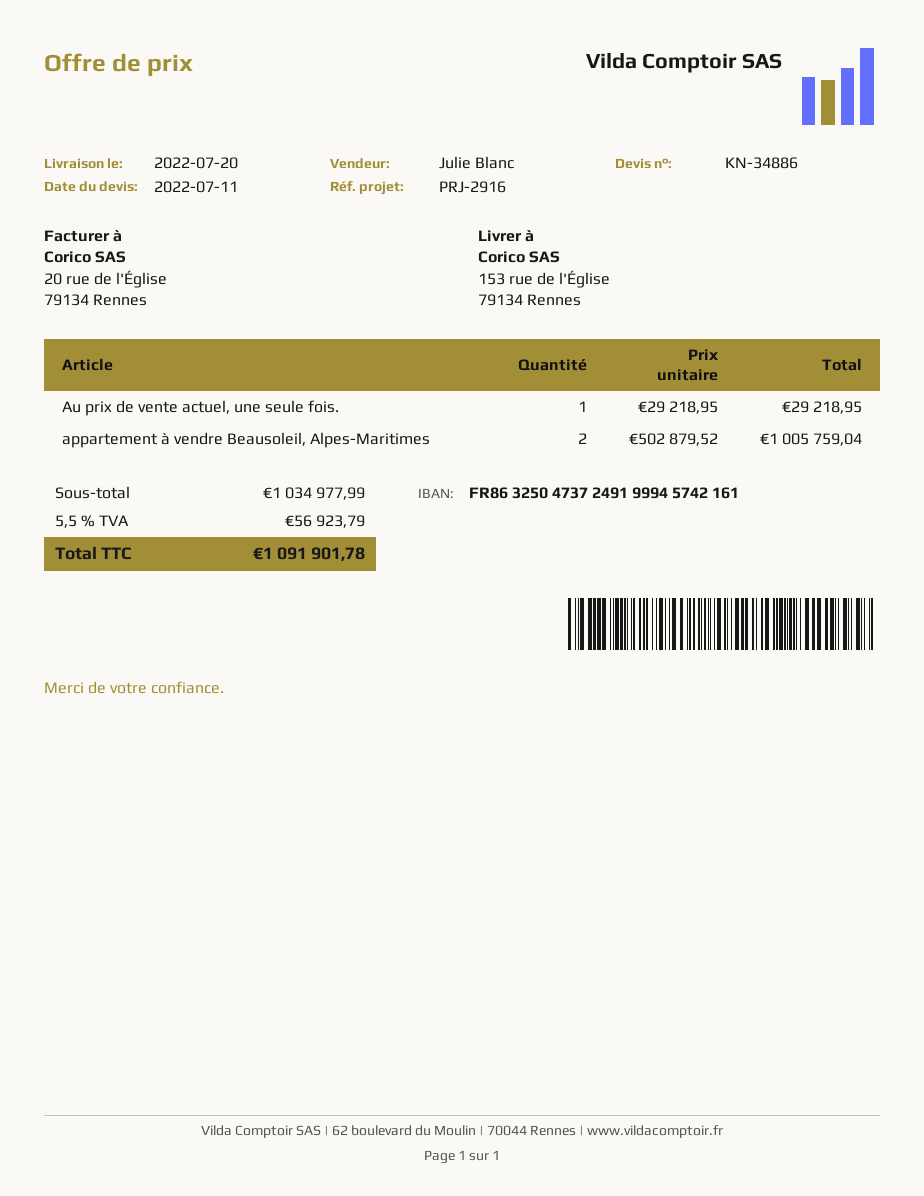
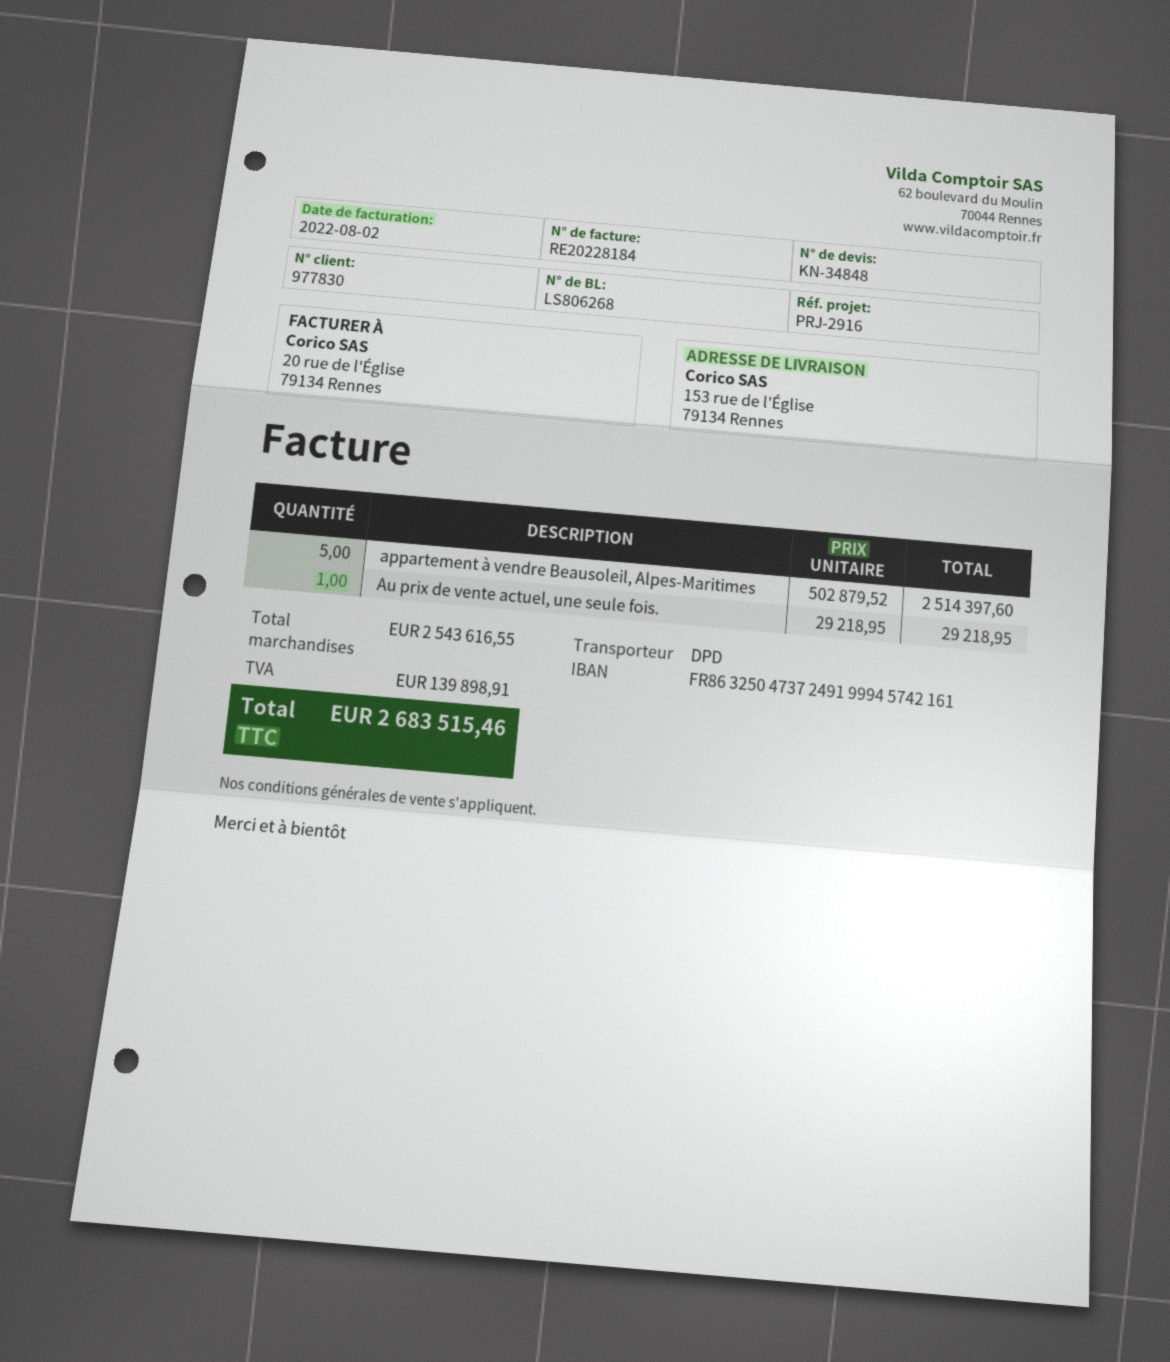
quote number: KN-34886 -> KN-34848
appartement à vendre Beausoleil, Alpes-Maritimes: 2 x 502879.52 = 1005759.04 -> 5 x 502879.52 = 2514397.60
subtotal: 1034977.99 -> 2543616.55
tax: 56923.79 -> 139898.91
total: 1091901.78 -> 2683515.46

